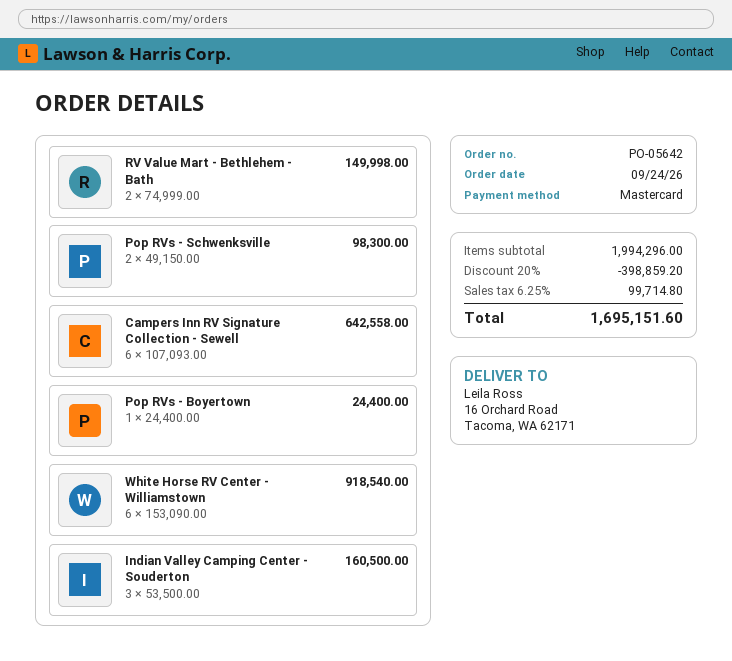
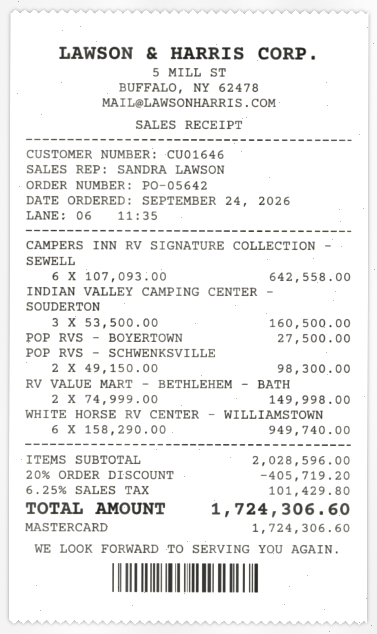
Pop RVs - Boyertown: 1 x 24400.00 = 24400.00 -> 1 x 27500.00 = 27500.00
White Horse RV Center - Williamstown: 6 x 153090.00 = 918540.00 -> 6 x 158290.00 = 949740.00
subtotal: 1994296.00 -> 2028596.00
discount: 20% = 398859.20 -> 20% = 405719.20
tax: 6.25% = 99714.80 -> 6.25% = 101429.80
total: 1695151.60 -> 1724306.60

